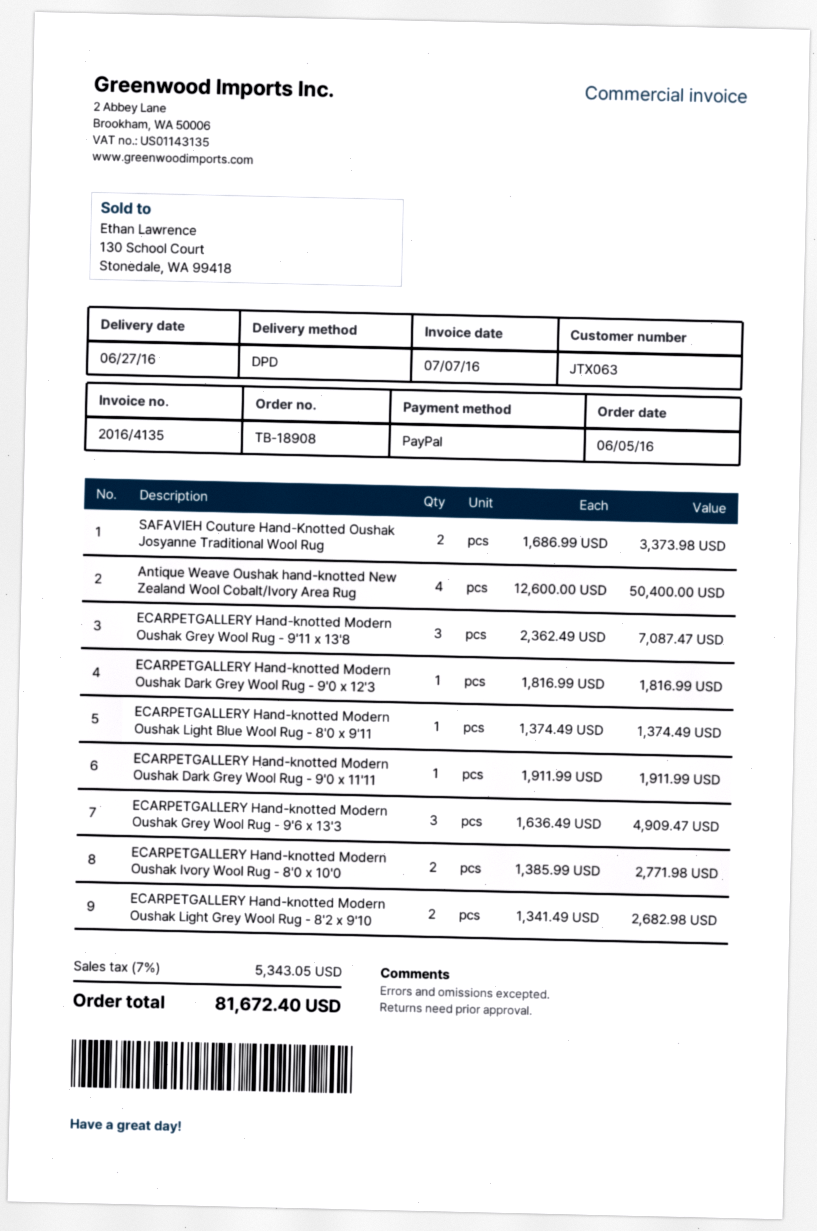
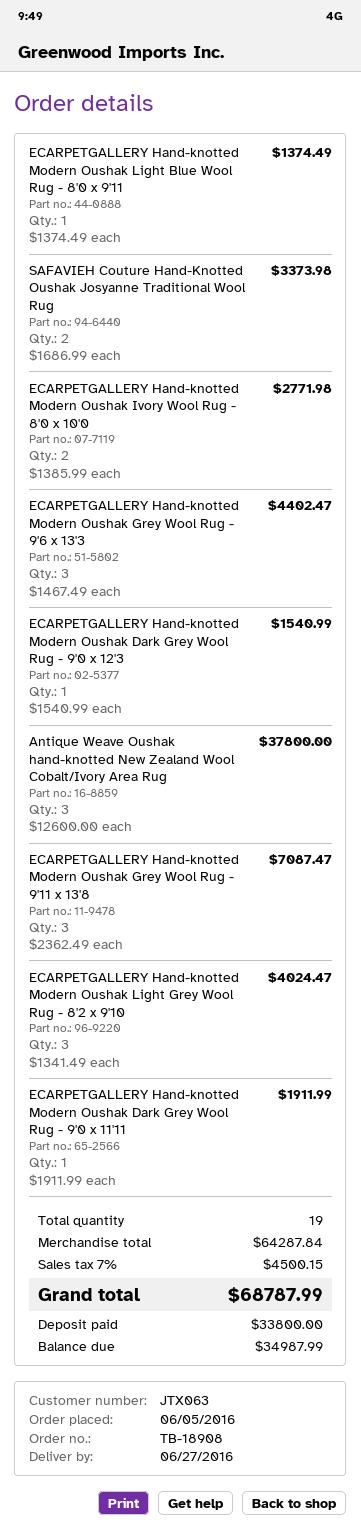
Antique Weave Oushak hand-knotted New Zealand Wool Cobalt/Ivory Area Rug: 4 x 12600.00 = 50400.00 -> 3 x 12600.00 = 37800.00
ECARPETGALLERY Hand-knotted Modern Oushak Dark Grey Wool Rug - 9'0 x 12'3: 1 x 1816.99 = 1816.99 -> 1 x 1540.99 = 1540.99
ECARPETGALLERY Hand-knotted Modern Oushak Grey Wool Rug - 9'6 x 13'3: 3 x 1636.49 = 4909.47 -> 3 x 1467.49 = 4402.47
ECARPETGALLERY Hand-knotted Modern Oushak Light Grey Wool Rug - 8'2 x 9'10: 2 x 1341.49 = 2682.98 -> 3 x 1341.49 = 4024.47
tax: 7% = 5343.05 -> 7% = 4500.15
total: 81672.40 -> 68787.99

